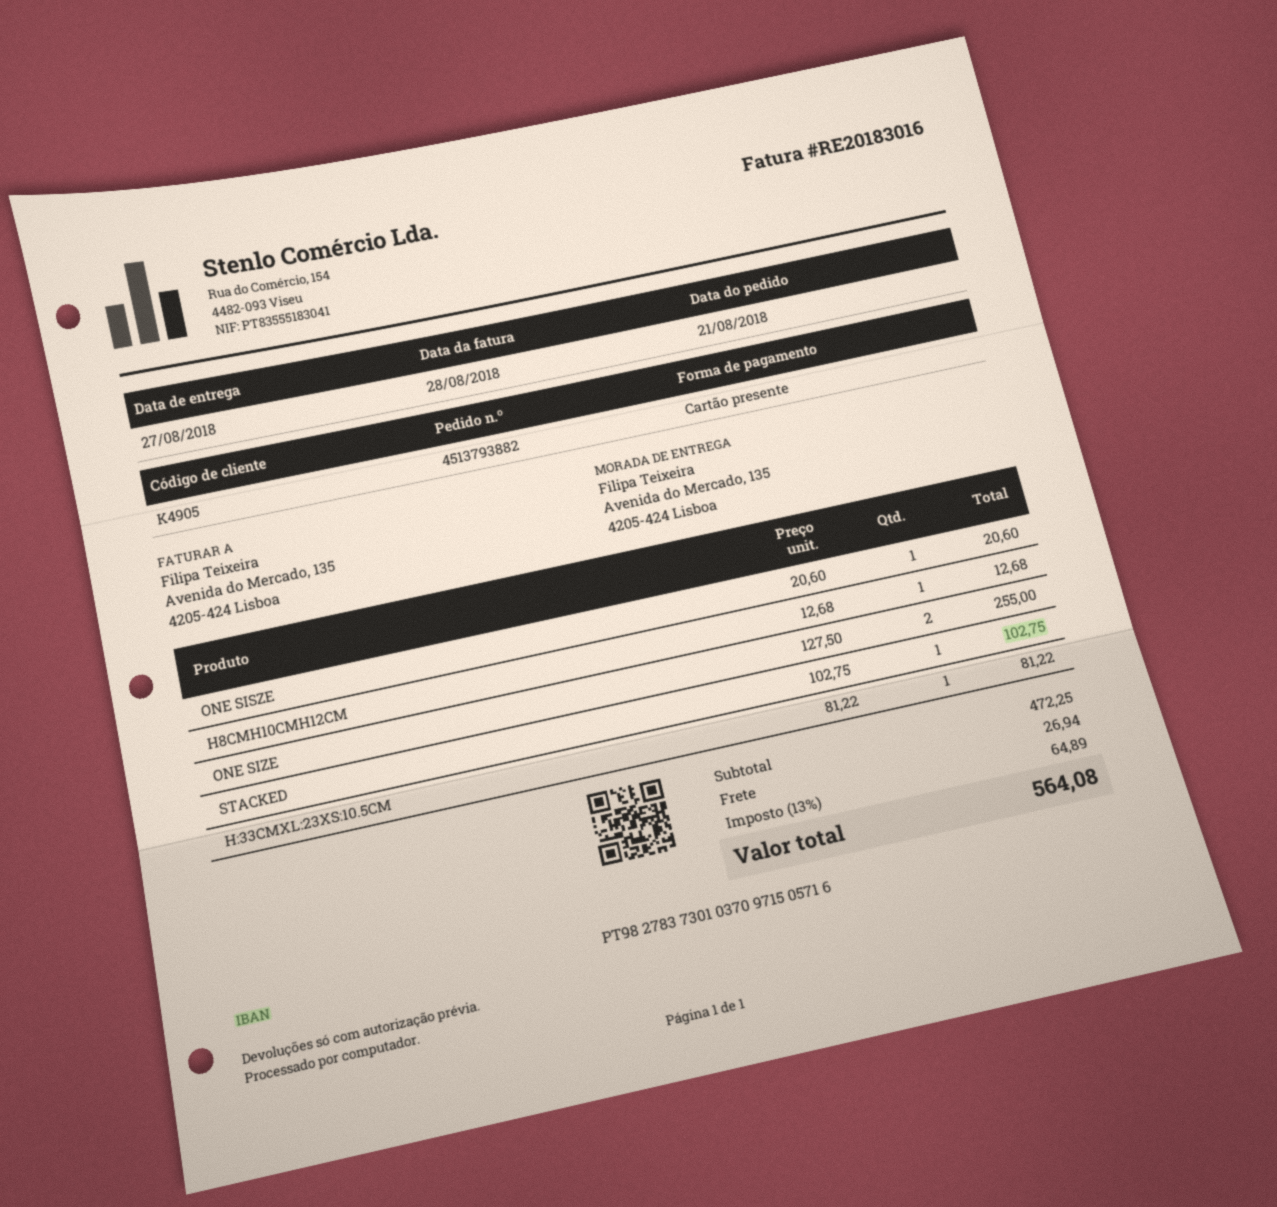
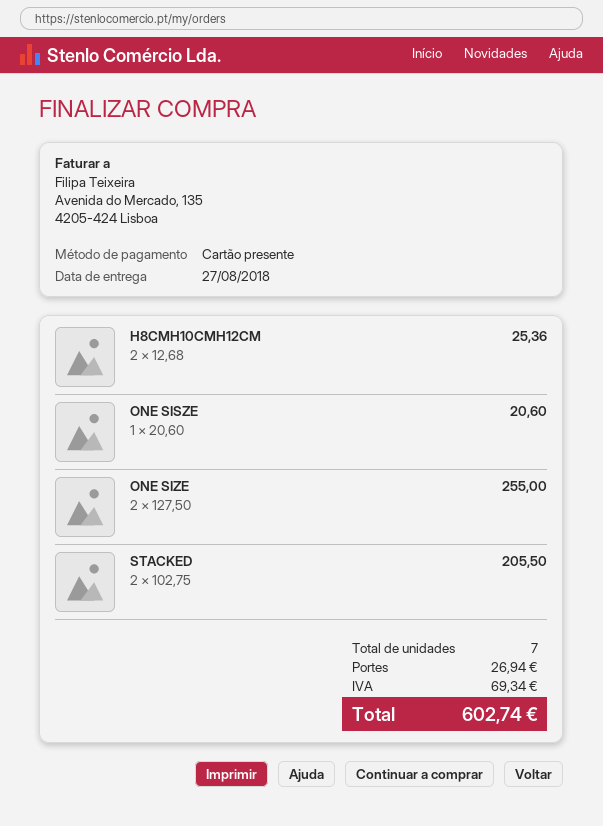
H8CMH10CMH12CM: 1 x 12.68 = 12.68 -> 2 x 12.68 = 25.36
STACKED: 1 x 102.75 = 102.75 -> 2 x 102.75 = 205.50
H:33CMXL:23XS:10.5CM: 1 x 81.22 = 81.22 -> none
tax: 64.89 -> 69.34
total: 564.08 -> 602.74

